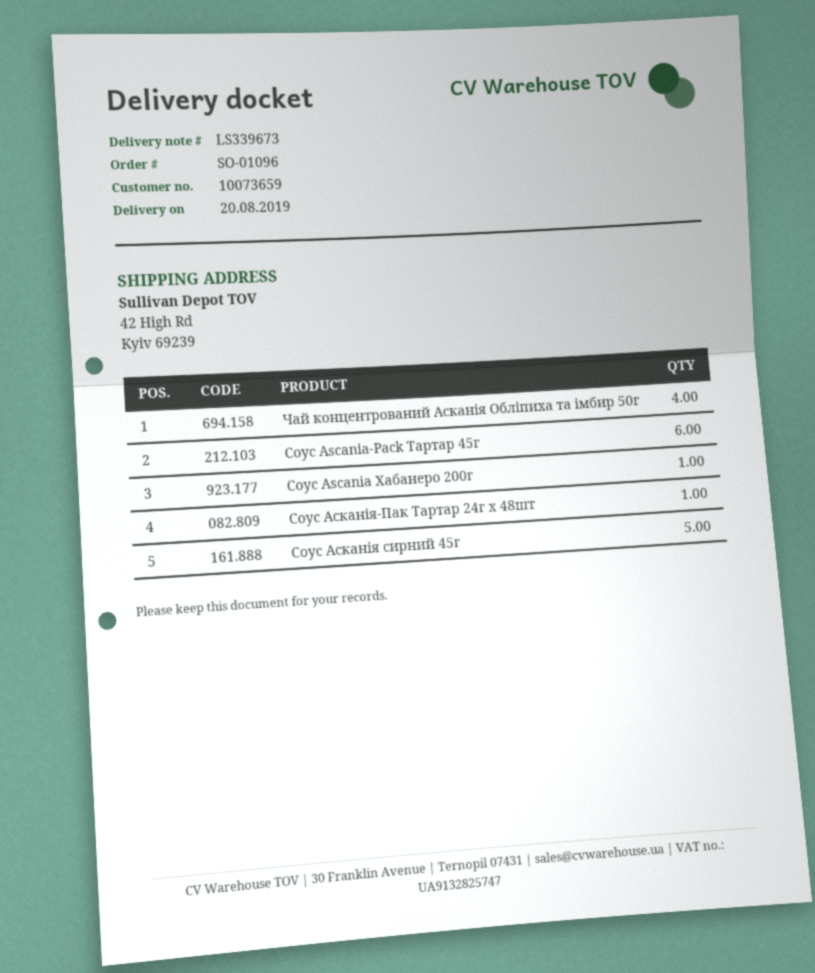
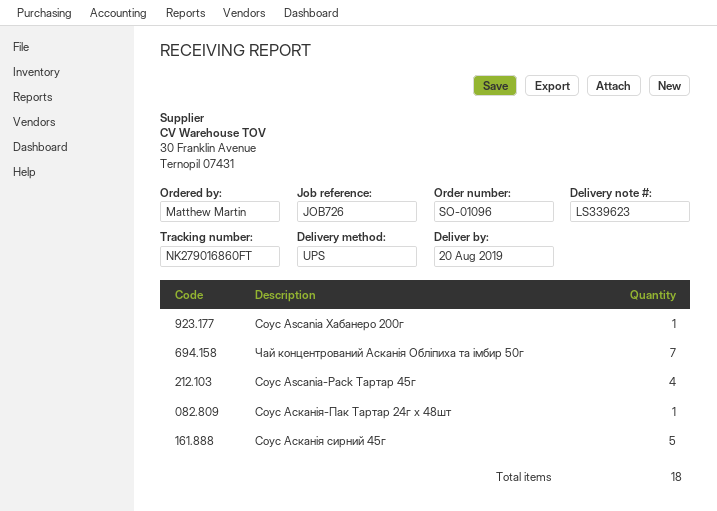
delivery note number: LS339673 -> LS339623
Чай концентрований Асканія Обліпиха та імбир 50г: 4 -> 7
Соус Ascania-Pack Тартар 45г: 6 -> 4

